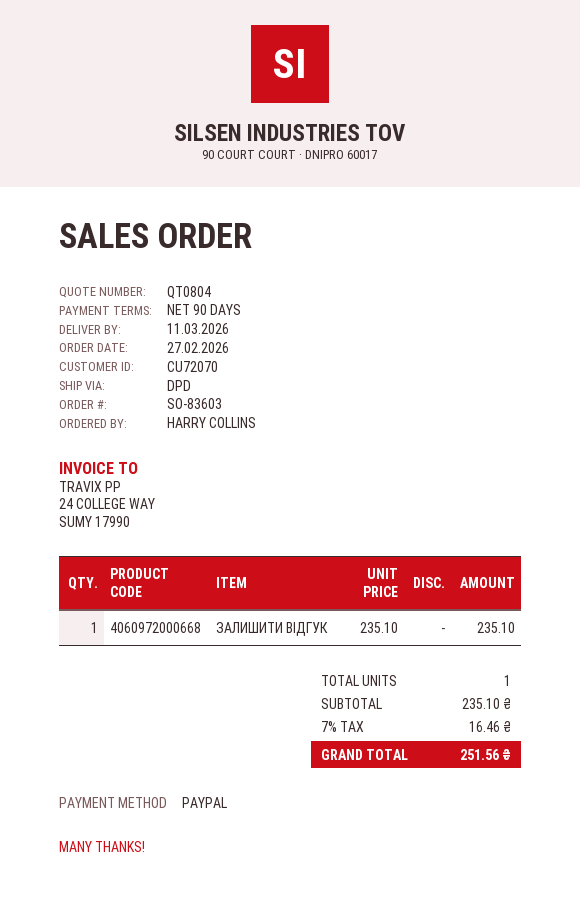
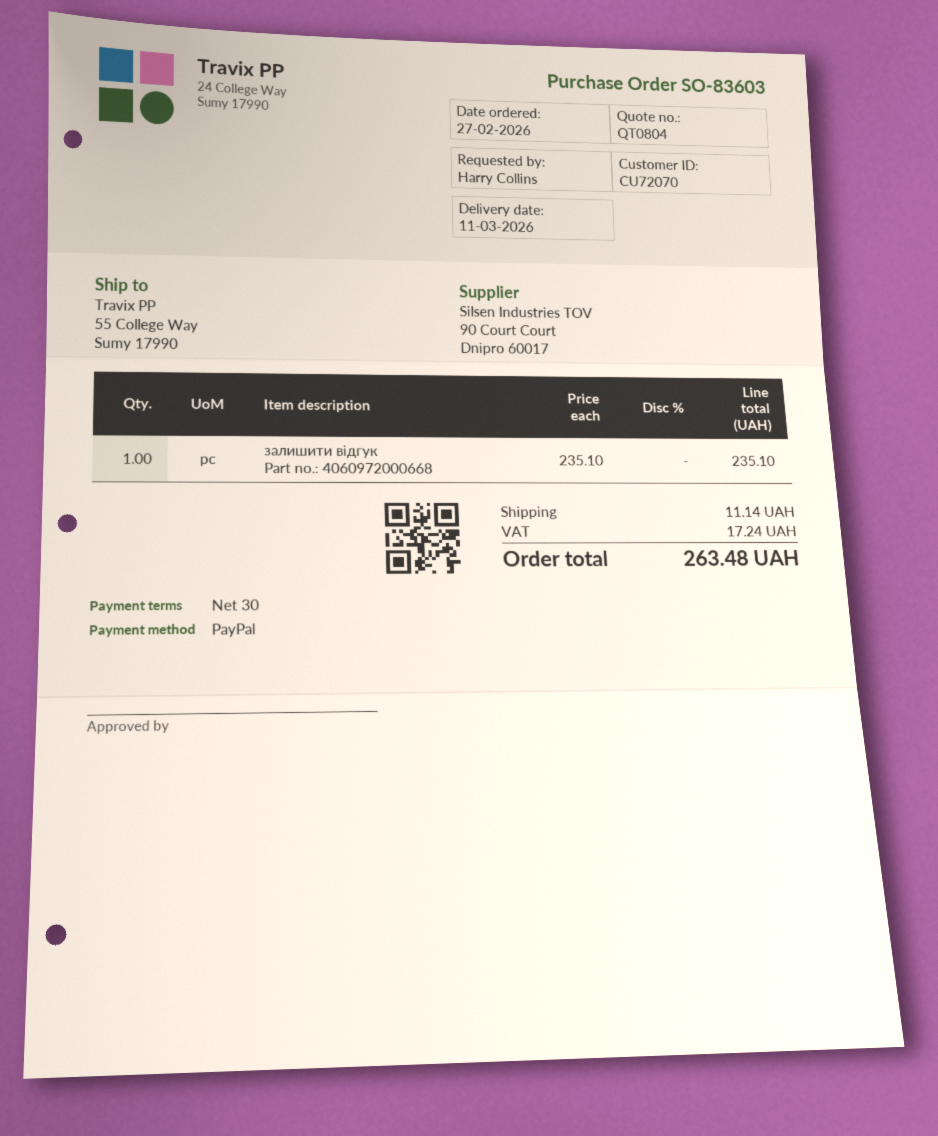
payment terms: 90 days -> 30 days
shipping: none -> 11.14
tax: 16.46 -> 17.24
total: 251.56 -> 263.48

